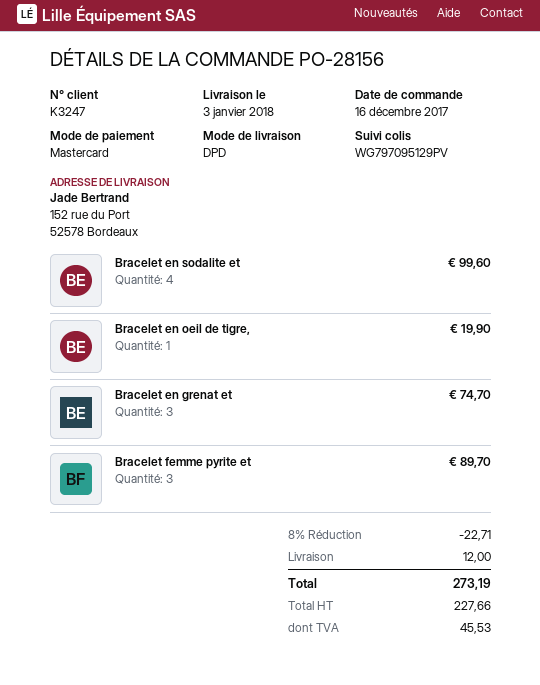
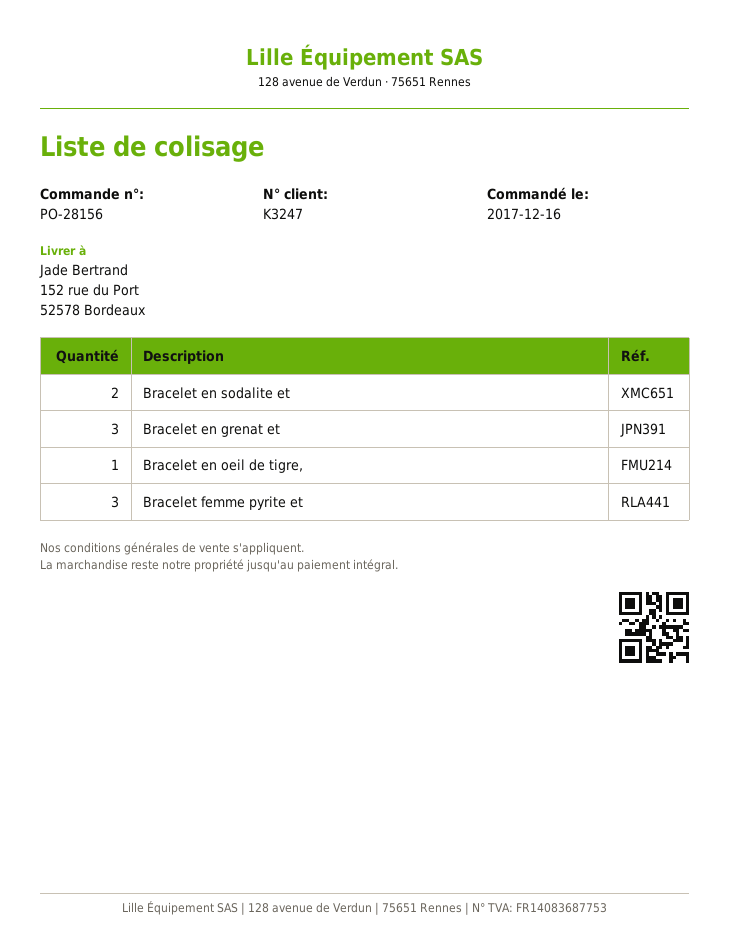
Bracelet en sodalite et: 4 -> 2

